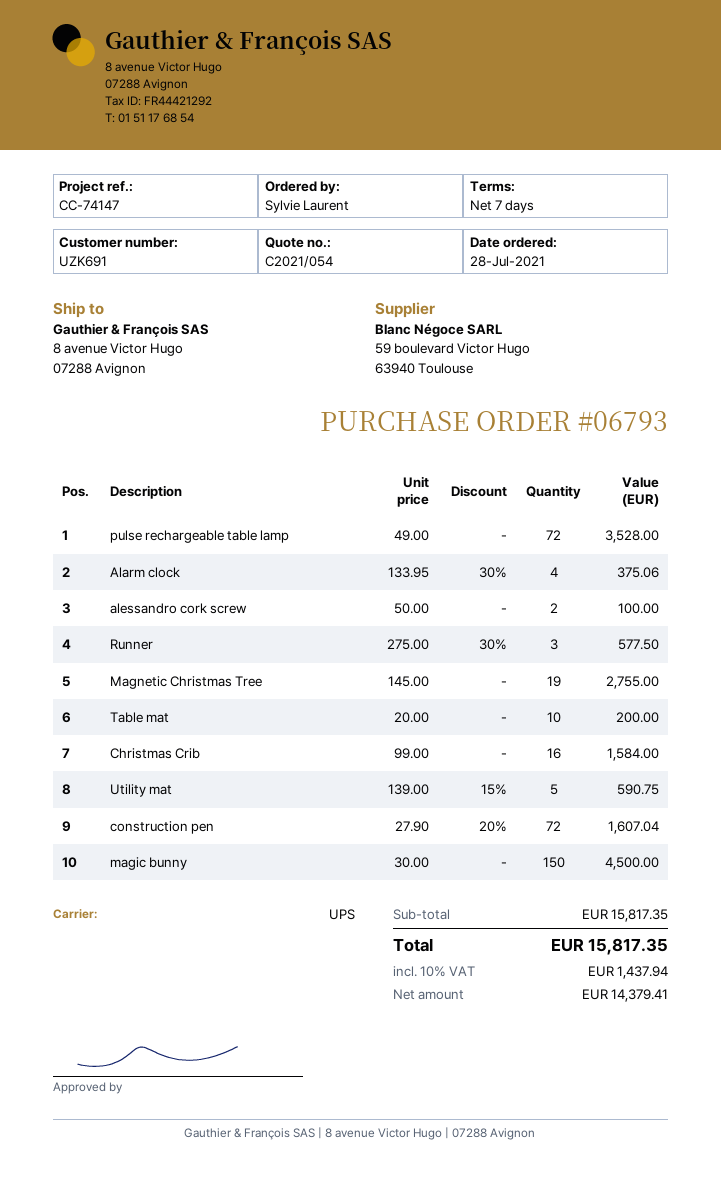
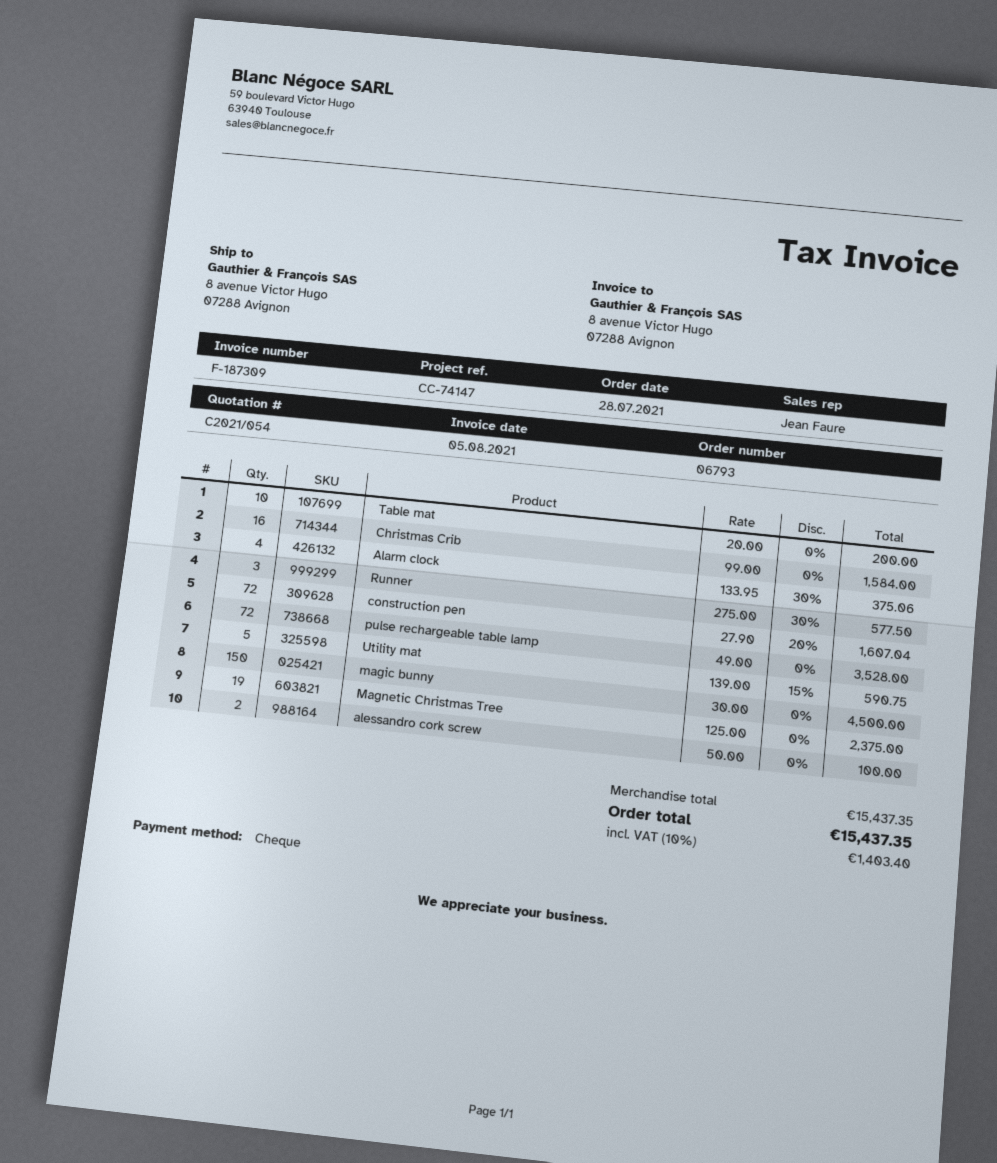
Magnetic Christmas Tree: 19 x 145.00 = 2755.00 -> 19 x 125.00 = 2375.00
subtotal: 15817.35 -> 15437.35
tax: 10% = 1437.94 -> 10% = 1403.40
total: 15817.35 -> 15437.35

